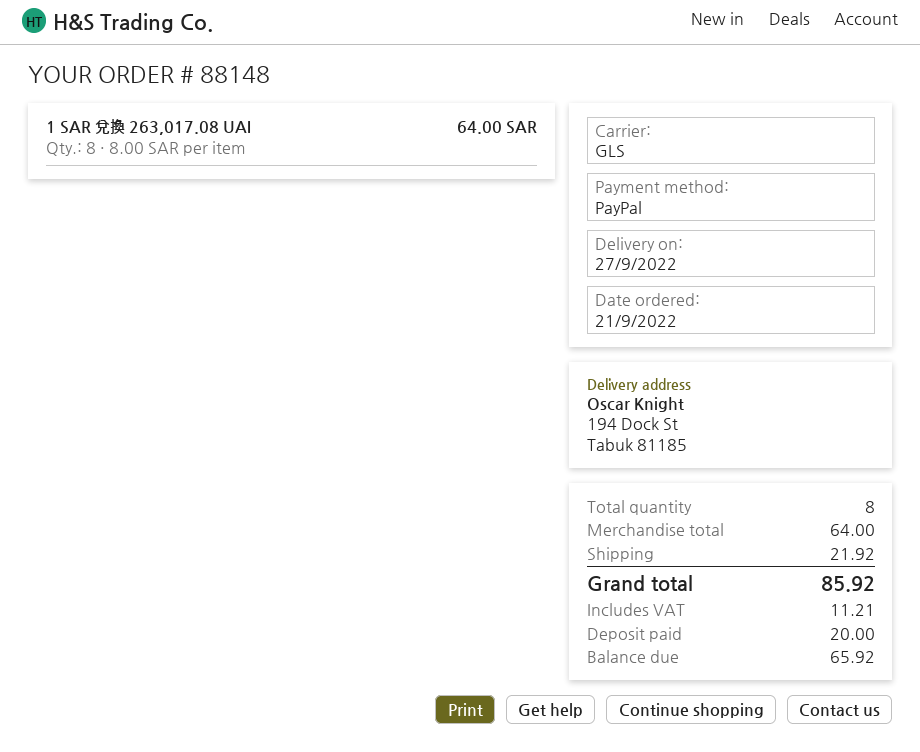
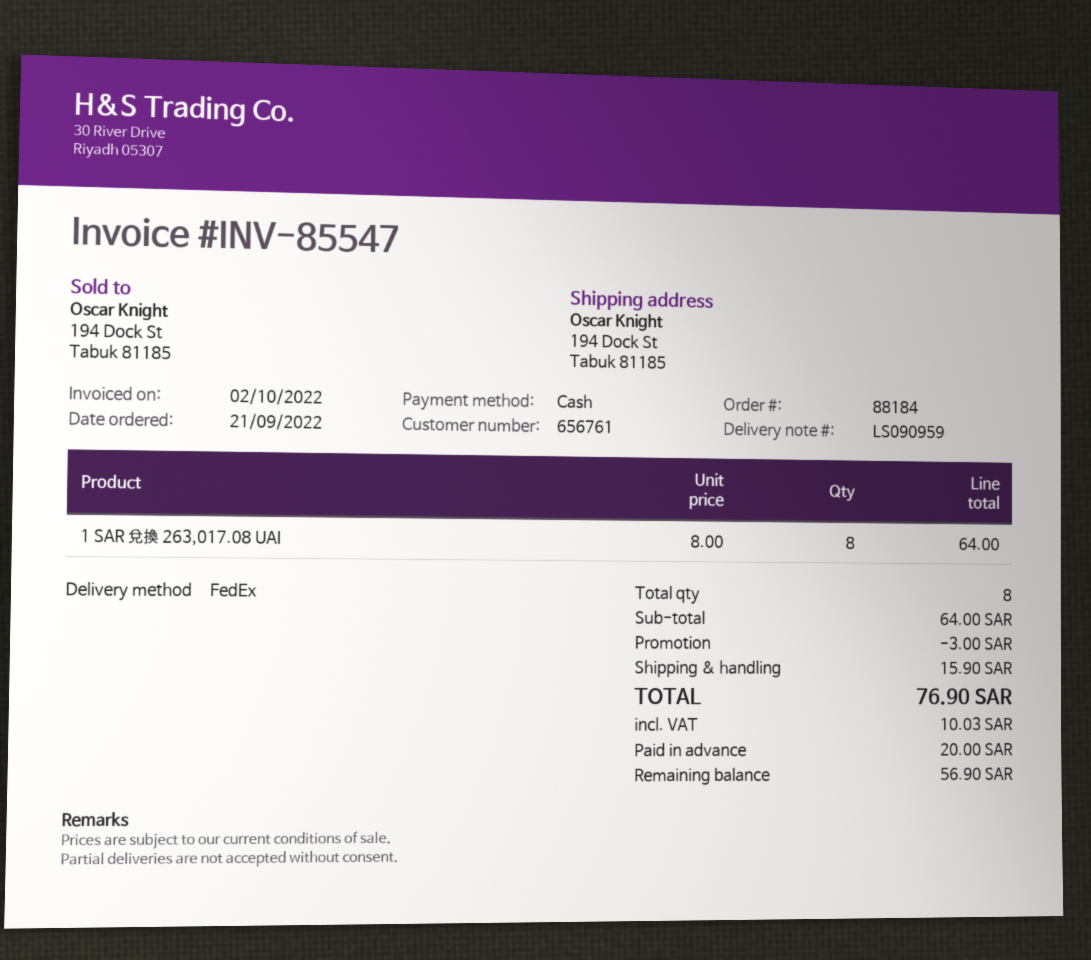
order number: 88148 -> 88184
payment method: PayPal -> cash
shipping method: GLS -> FedEx
discount: none -> 3.00
shipping: 21.92 -> 15.90
tax: 11.21 -> 10.03
total: 85.92 -> 76.90
balance: 65.92 -> 56.90

